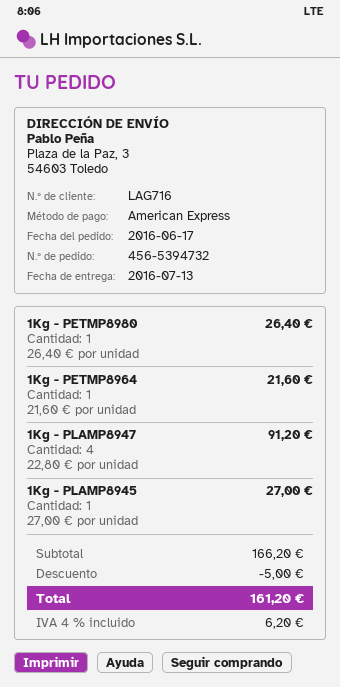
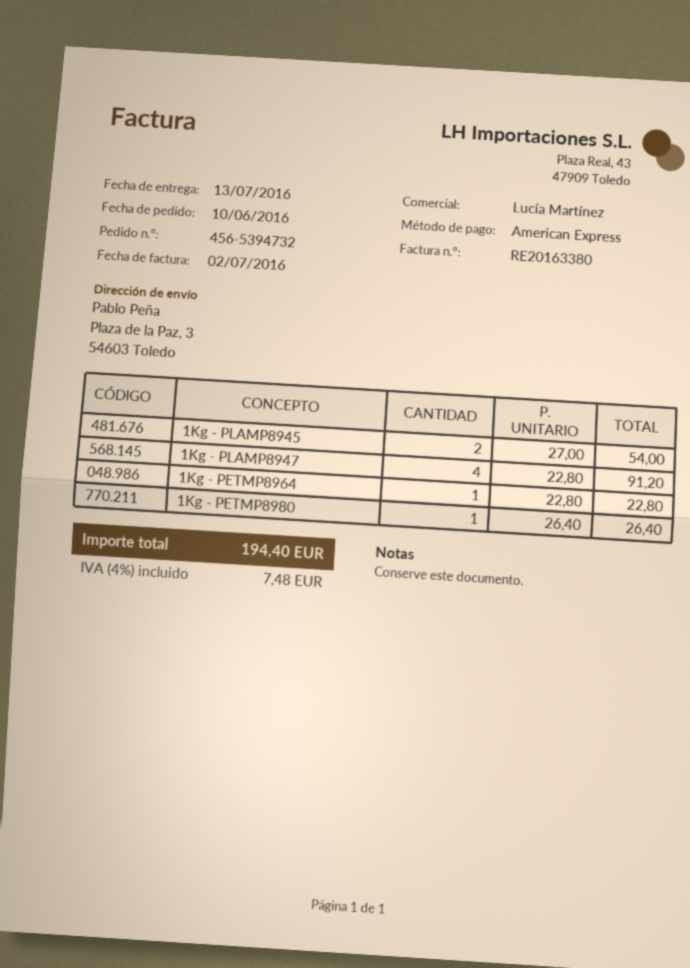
order date: 2016-06-17 -> 2016-06-10
1Kg - PETMP8964: 1 x 21.60 = 21.60 -> 1 x 22.80 = 22.80
1Kg - PLAMP8945: 1 x 27.00 = 27.00 -> 2 x 27.00 = 54.00
discount: 5.00 -> none
tax: 4% = 6.20 -> 4% = 7.48
total: 161.20 -> 194.40

